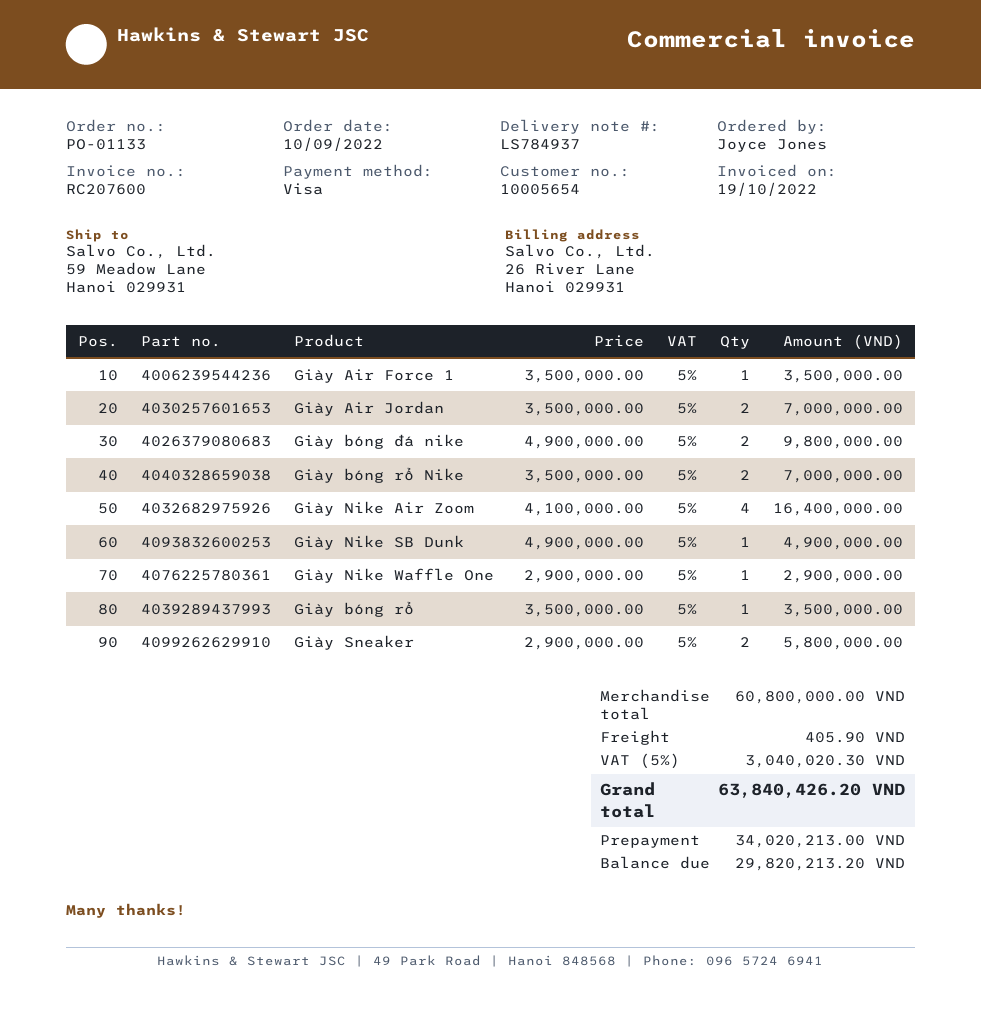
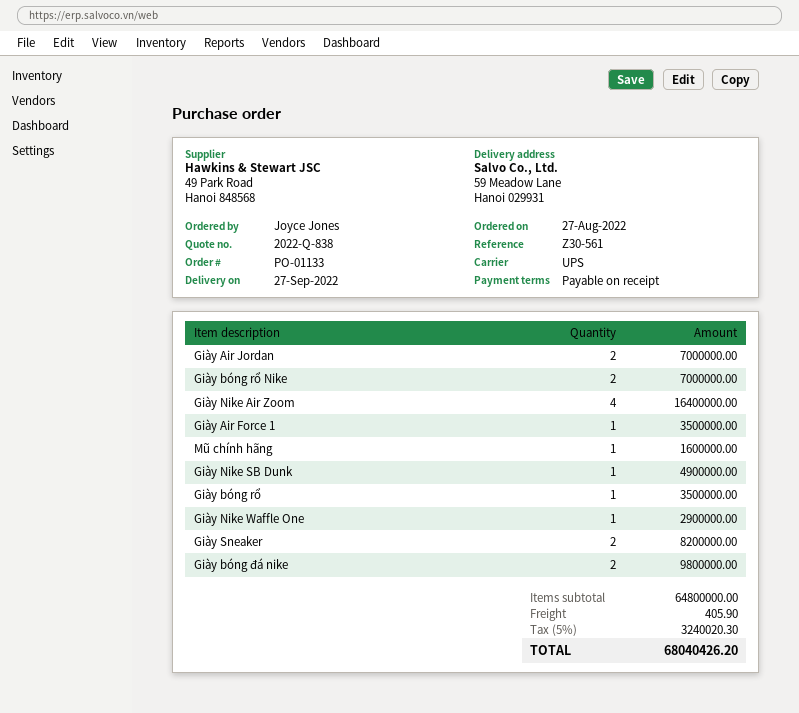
order date: 2022-09-10 -> 2022-08-27
Giày Sneaker: 2 for 5800000.00 -> 2 for 8200000.00
Mũ chính hãng: none -> 1 for 1600000.00
subtotal: 60800000.00 -> 64800000.00
tax: 5% = 3040020.30 -> 5% = 3240020.30
total: 63840426.20 -> 68040426.20

